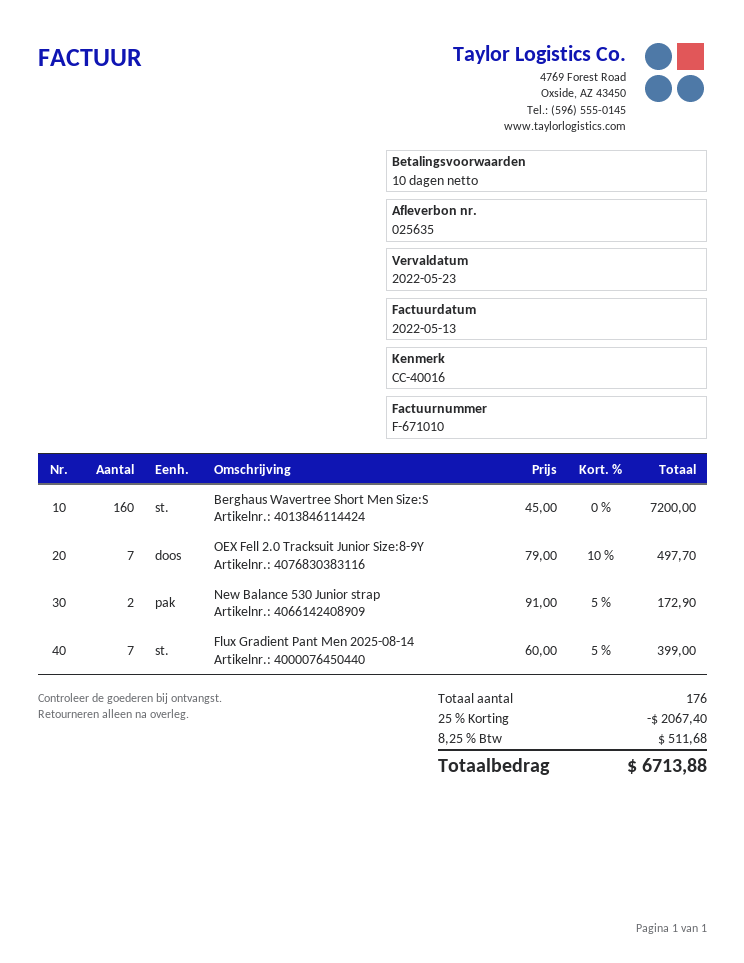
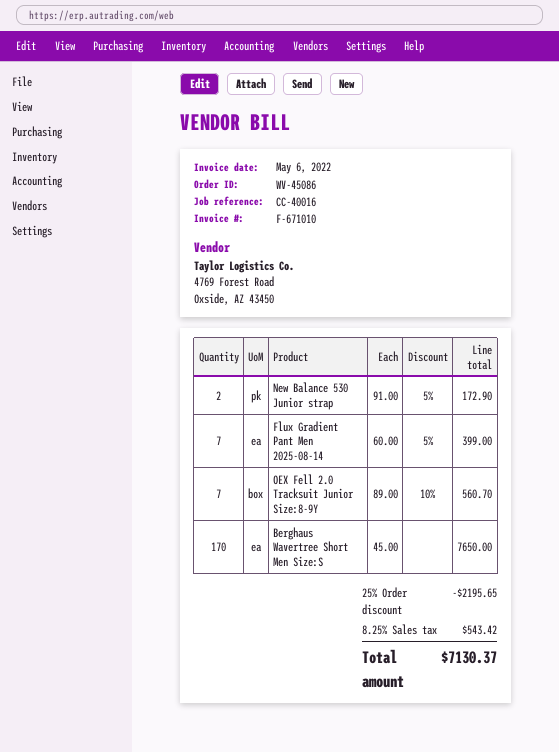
invoice date: 2022-05-13 -> 2022-05-06
Berghaus Wavertree Short Men Size:S: 160 x 45.00 = 7200.00 -> 170 x 45.00 = 7650.00
OEX Fell 2.0 Tracksuit Junior Size:8-9Y: 7 x 79.00 - 10% = 497.70 -> 7 x 89.00 - 10% = 560.70
discount: 25% = 2067.40 -> 25% = 2195.65
tax: 8.25% = 511.68 -> 8.25% = 543.42
total: 6713.88 -> 7130.37

